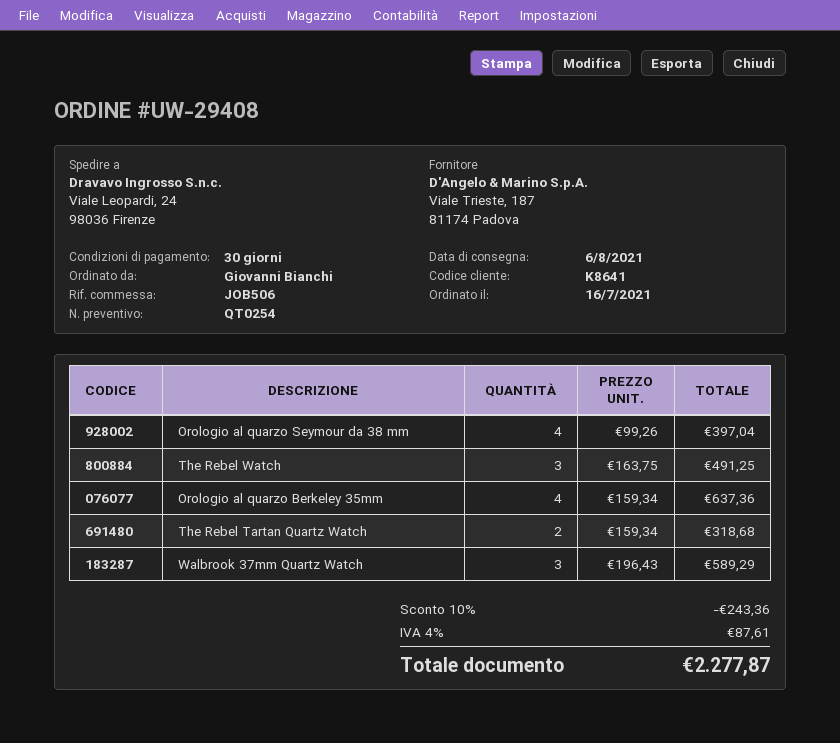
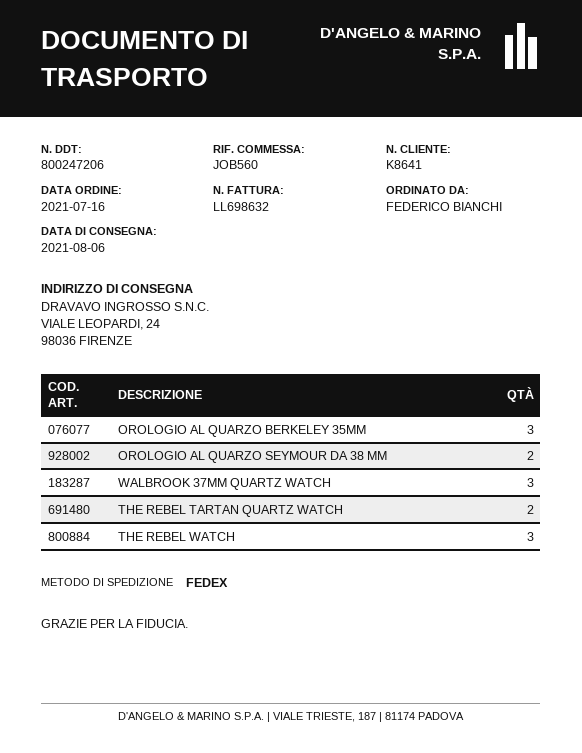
reference: JOB506 -> JOB560
ordered by: Giovanni Bianchi -> FEDERICO BIANCHI
Orologio al quarzo Seymour da 38 mm: 4 -> 2
Orologio al quarzo Berkeley 35mm: 4 -> 3

